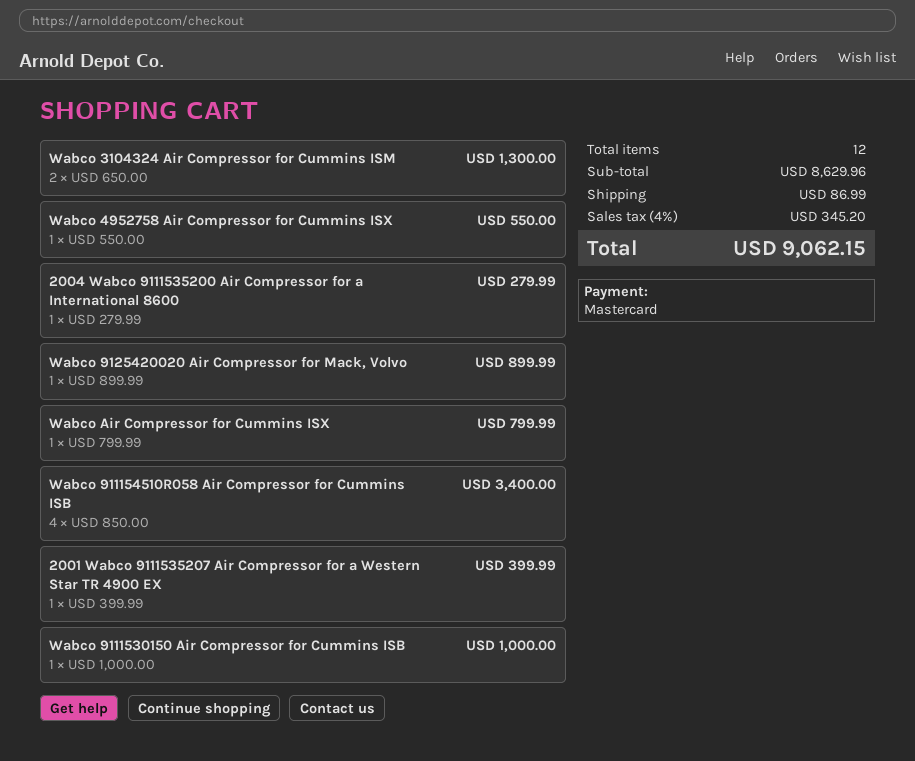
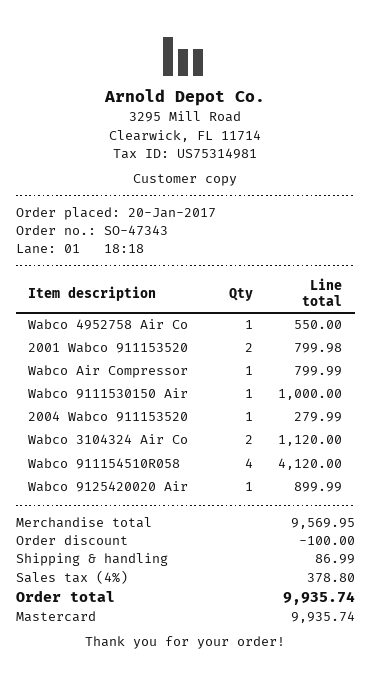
Wabco 3104324 Air Compressor for Cummins ISM: 2 for 1300.00 -> 2 for 1120.00
Wabco 911154510R058 Air Compressor for Cummins ISB: 4 for 3400.00 -> 4 for 4120.00
2001 Wabco 9111535207 Air Compressor for a Western Star TR 4900 EX: 1 for 399.99 -> 2 for 799.98
subtotal: 8629.96 -> 9569.95
discount: none -> 100.00
tax: 4% = 345.20 -> 4% = 378.80
total: 9062.15 -> 9935.74

